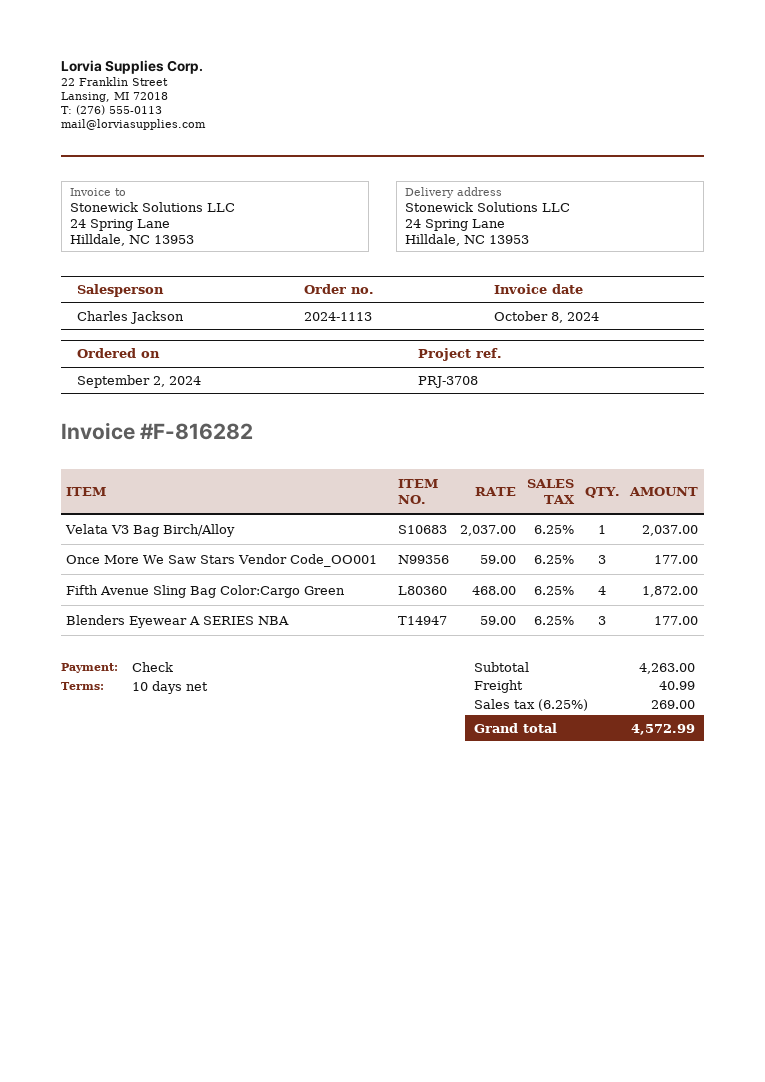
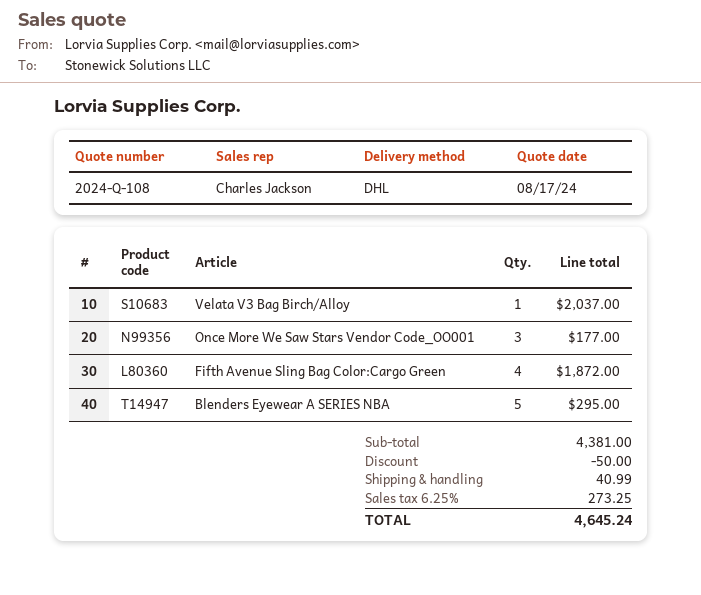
Blenders Eyewear A SERIES NBA: 3 for 177.00 -> 5 for 295.00
subtotal: 4263.00 -> 4381.00
discount: none -> 50.00
tax: 6.25% = 269.00 -> 6.25% = 273.25
total: 4572.99 -> 4645.24

